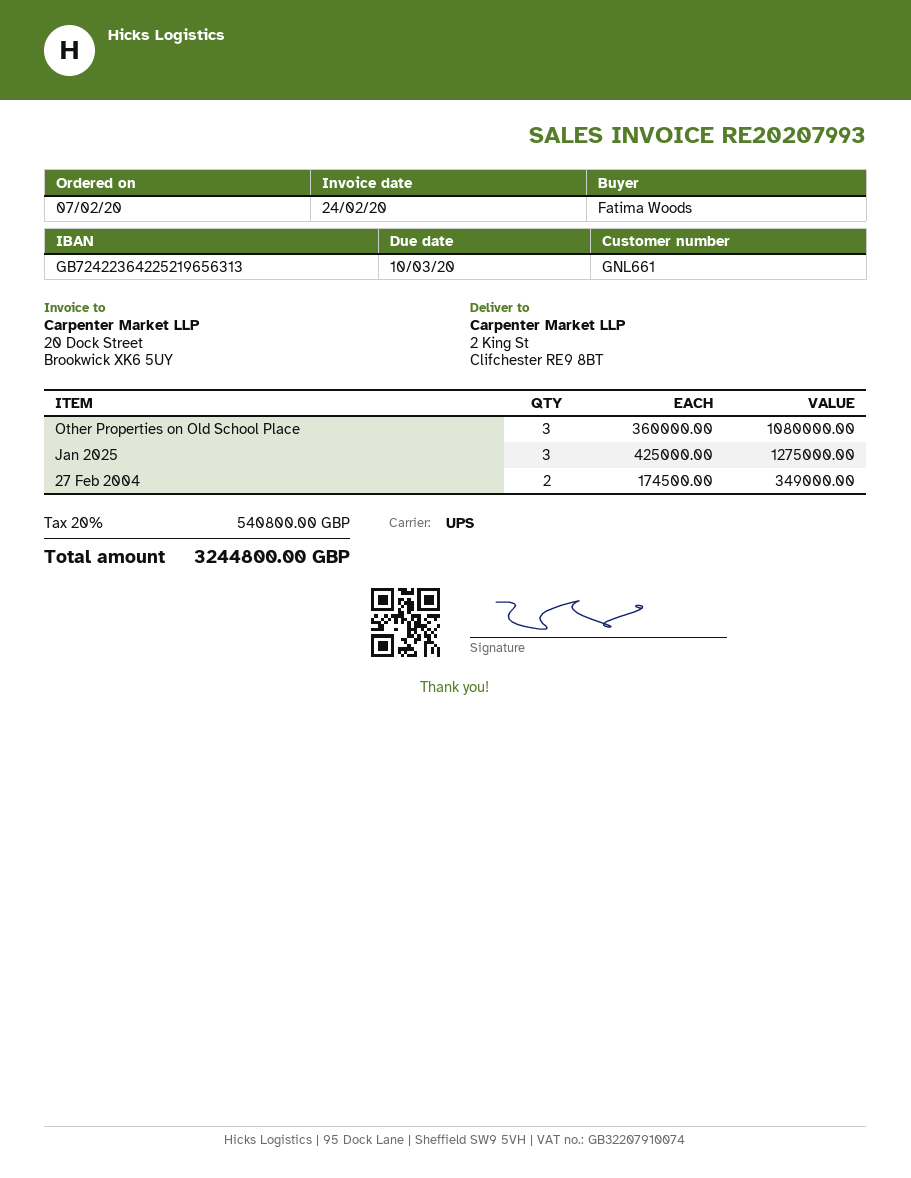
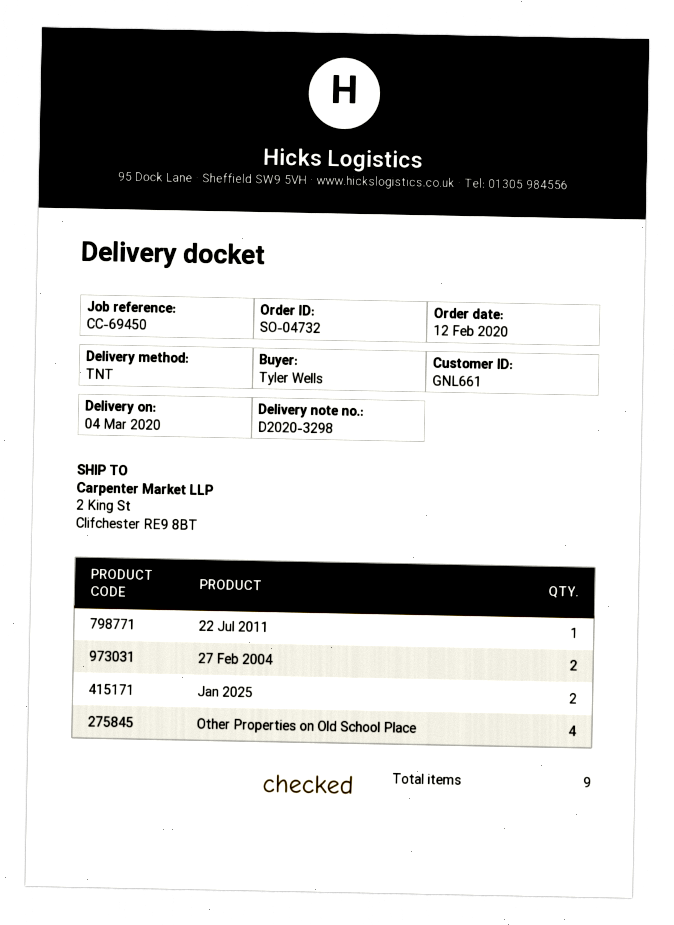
order date: 2020-02-07 -> 2020-02-12
ordered by: Fatima Woods -> Tyler Wells
shipping method: UPS -> TNT
Other Properties on Old School Place: 3 -> 4
Jan 2025: 3 -> 2
22 Jul 2011: none -> 1

